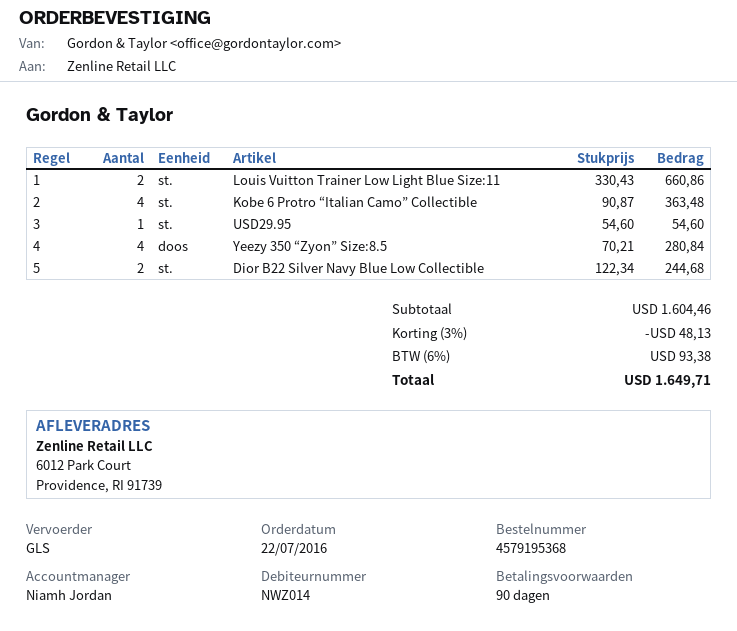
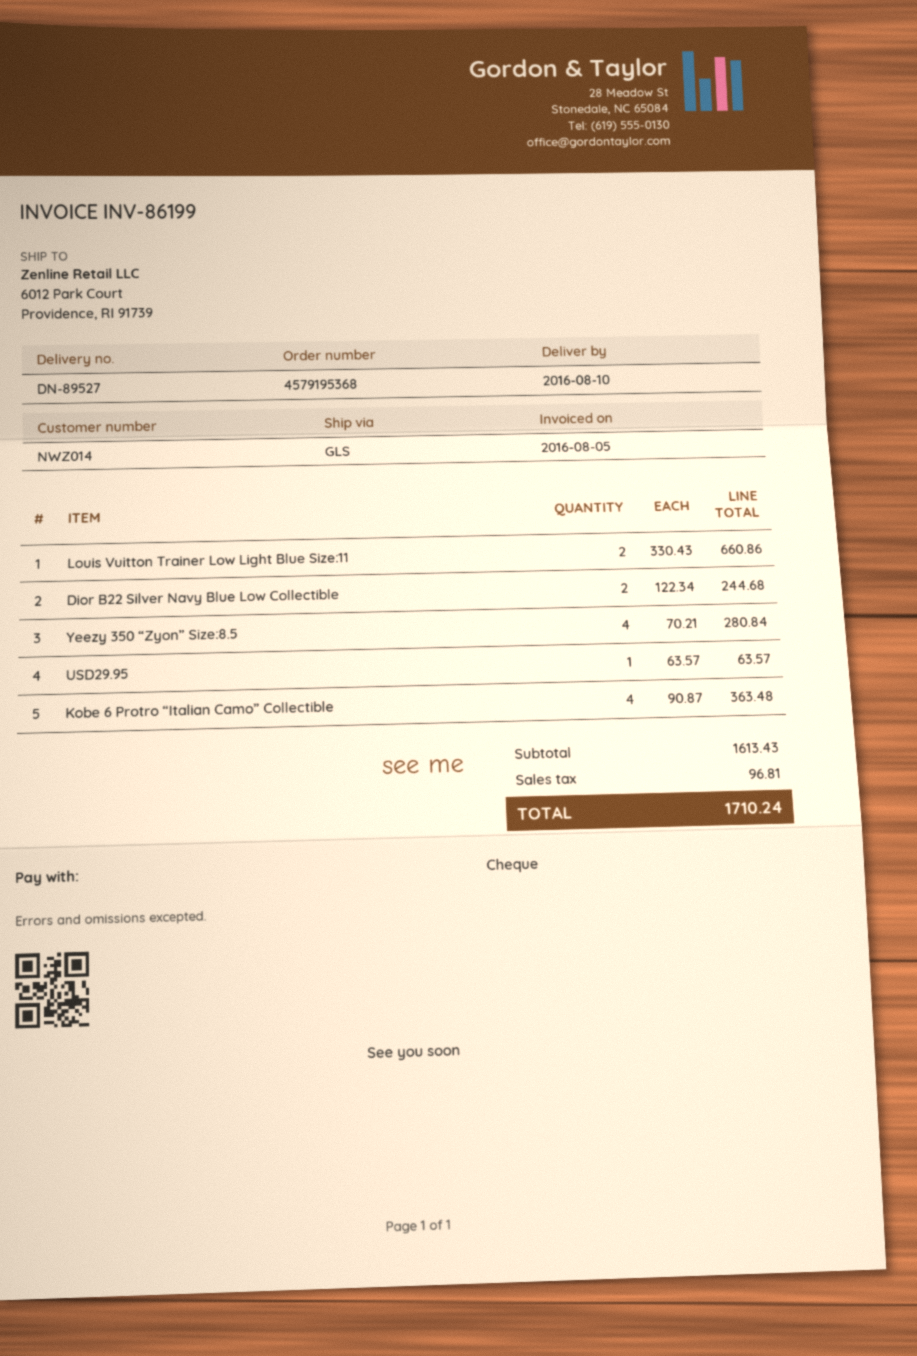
USD29.95: 1 x 54.60 = 54.60 -> 1 x 63.57 = 63.57
subtotal: 1604.46 -> 1613.43
discount: 3% = 48.13 -> none
tax: 93.38 -> 96.81
total: 1649.71 -> 1710.24

